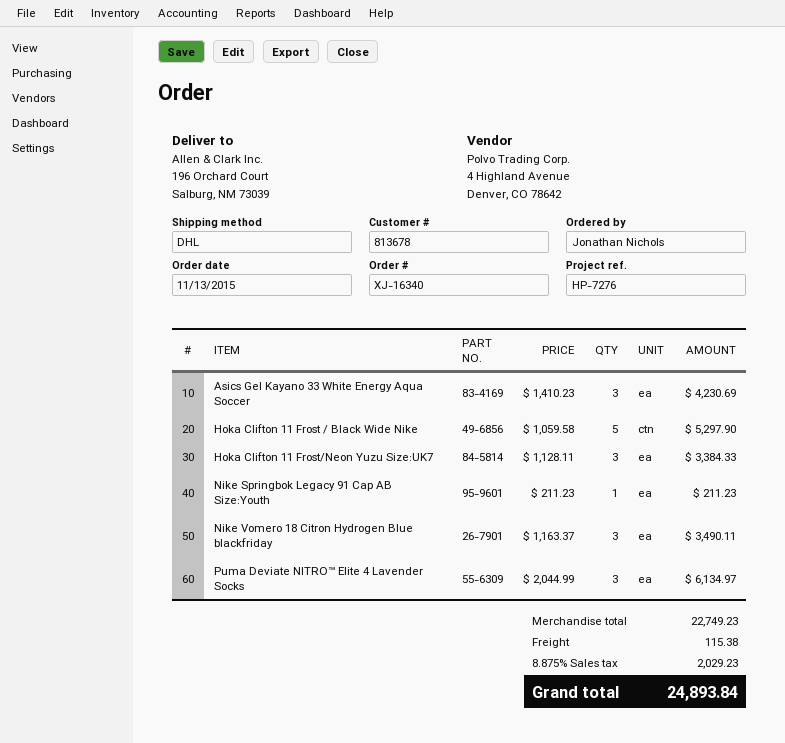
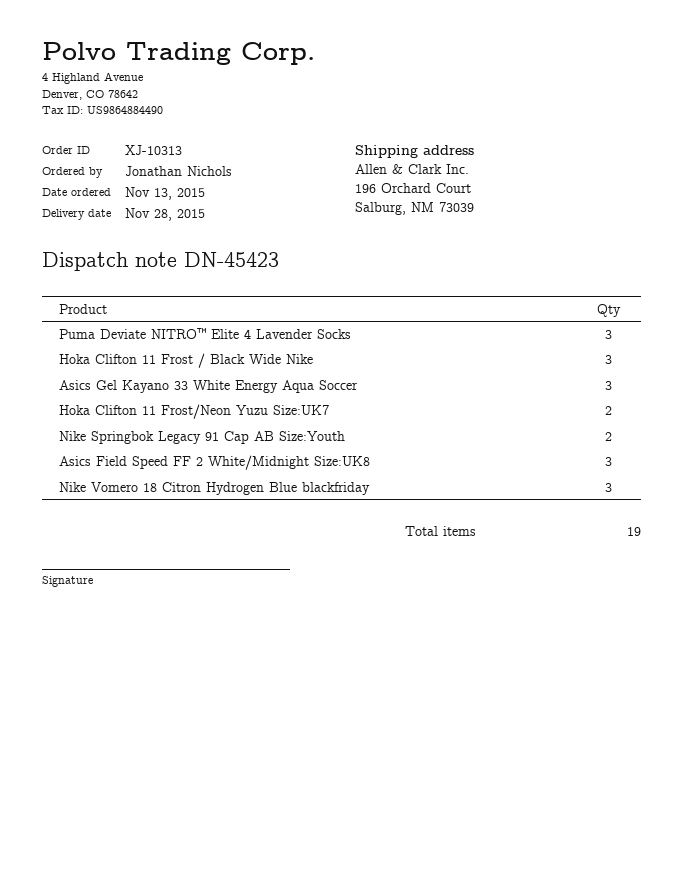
order number: XJ-16340 -> XJ-10313
Hoka Clifton 11 Frost / Black Wide Nike: 5 -> 3
Hoka Clifton 11 Frost/Neon Yuzu Size:UK7: 3 -> 2
Nike Springbok Legacy 91 Cap AB Size:Youth: 1 -> 2
Asics Field Speed FF 2 White/Midnight Size:UK8: none -> 3

